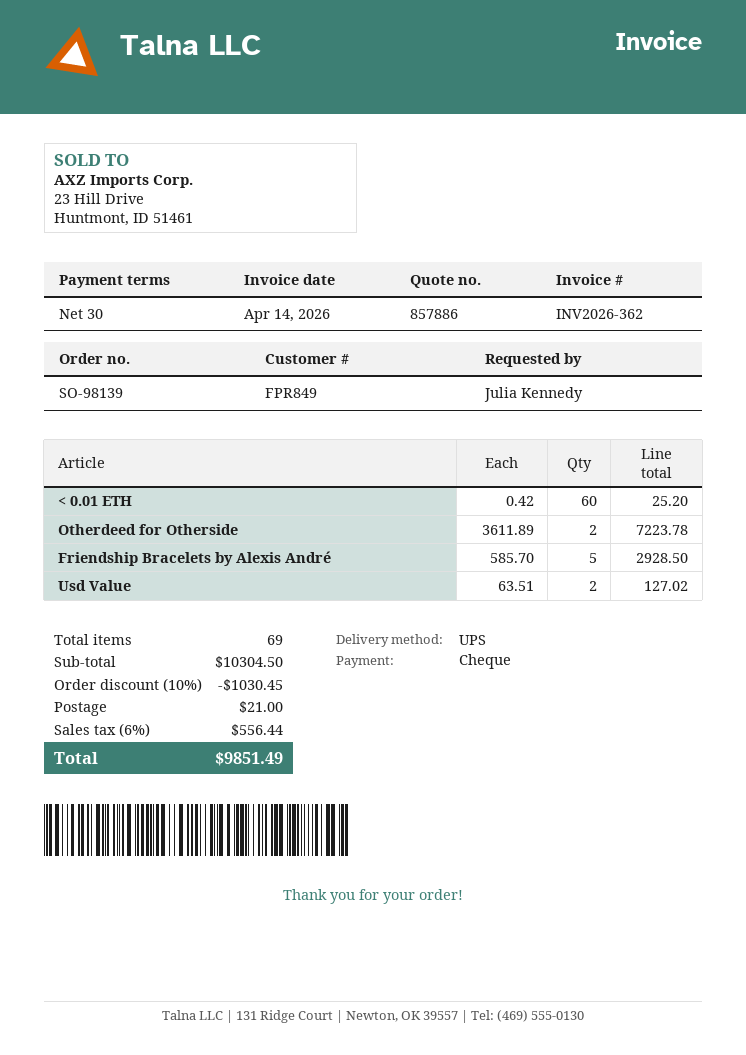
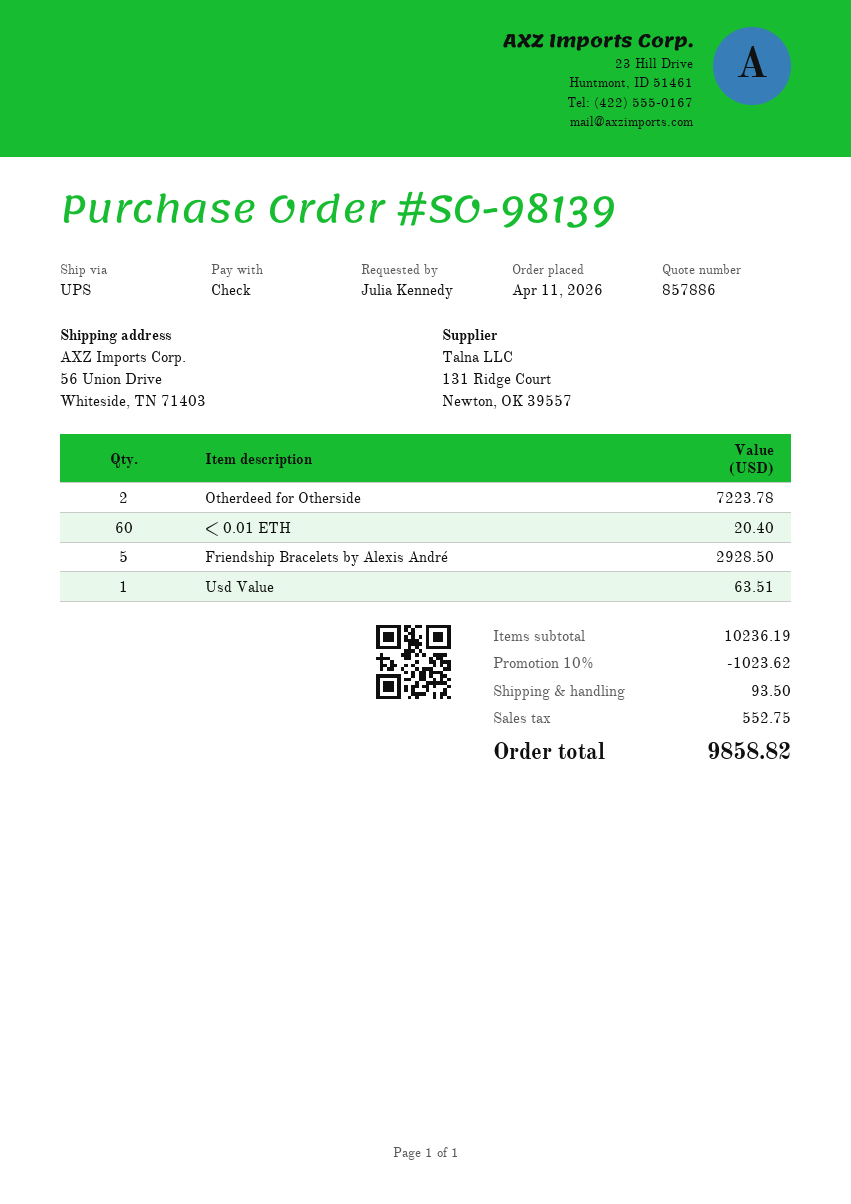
< 0.01 ETH: 60 for 25.20 -> 60 for 20.40
Usd Value: 2 for 127.02 -> 1 for 63.51
subtotal: 10304.50 -> 10236.19
discount: 10% = 1030.45 -> 10% = 1023.62
shipping: 21.00 -> 93.50
tax: 556.44 -> 552.75
total: 9851.49 -> 9858.82

